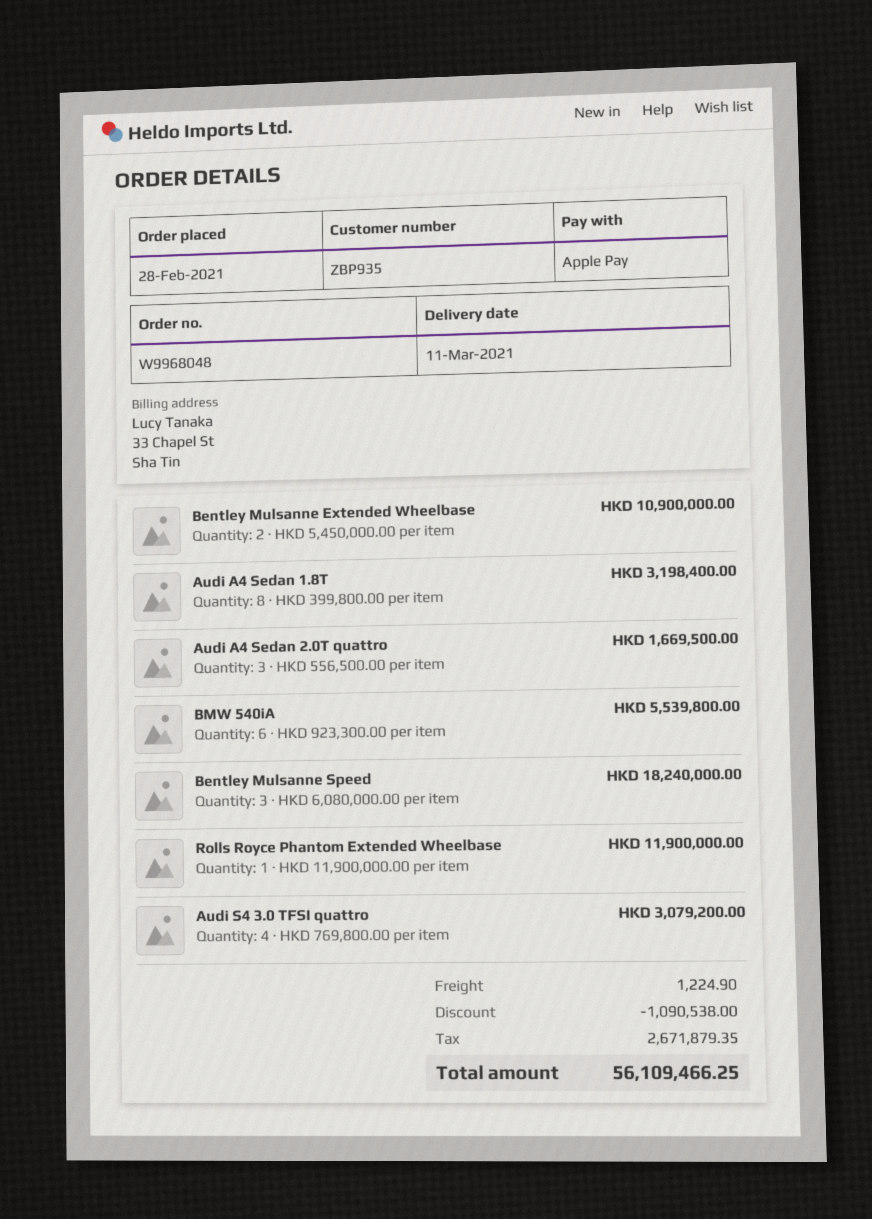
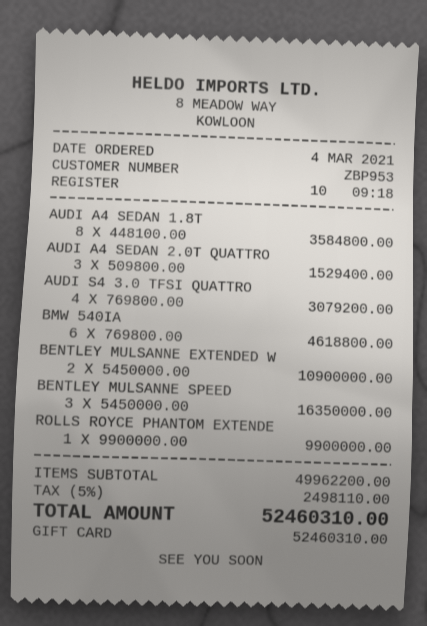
order date: 2021-02-28 -> 2021-03-04
customer number: ZBP935 -> ZBP953
payment method: Apple Pay -> gift card
Audi A4 Sedan 1.8T: 8 x 399800.00 = 3198400.00 -> 8 x 448100.00 = 3584800.00
Audi A4 Sedan 2.0T quattro: 3 x 556500.00 = 1669500.00 -> 3 x 509800.00 = 1529400.00
BMW 540iA: 6 x 923300.00 = 5539800.00 -> 6 x 769800.00 = 4618800.00
Bentley Mulsanne Speed: 3 x 6080000.00 = 18240000.00 -> 3 x 5450000.00 = 16350000.00
Rolls Royce Phantom Extended Wheelbase: 1 x 11900000.00 = 11900000.00 -> 1 x 9900000.00 = 9900000.00
discount: 1090538.00 -> none
shipping: 1224.90 -> none
tax: 2671879.35 -> 2498110.00
total: 56109466.25 -> 52460310.00

